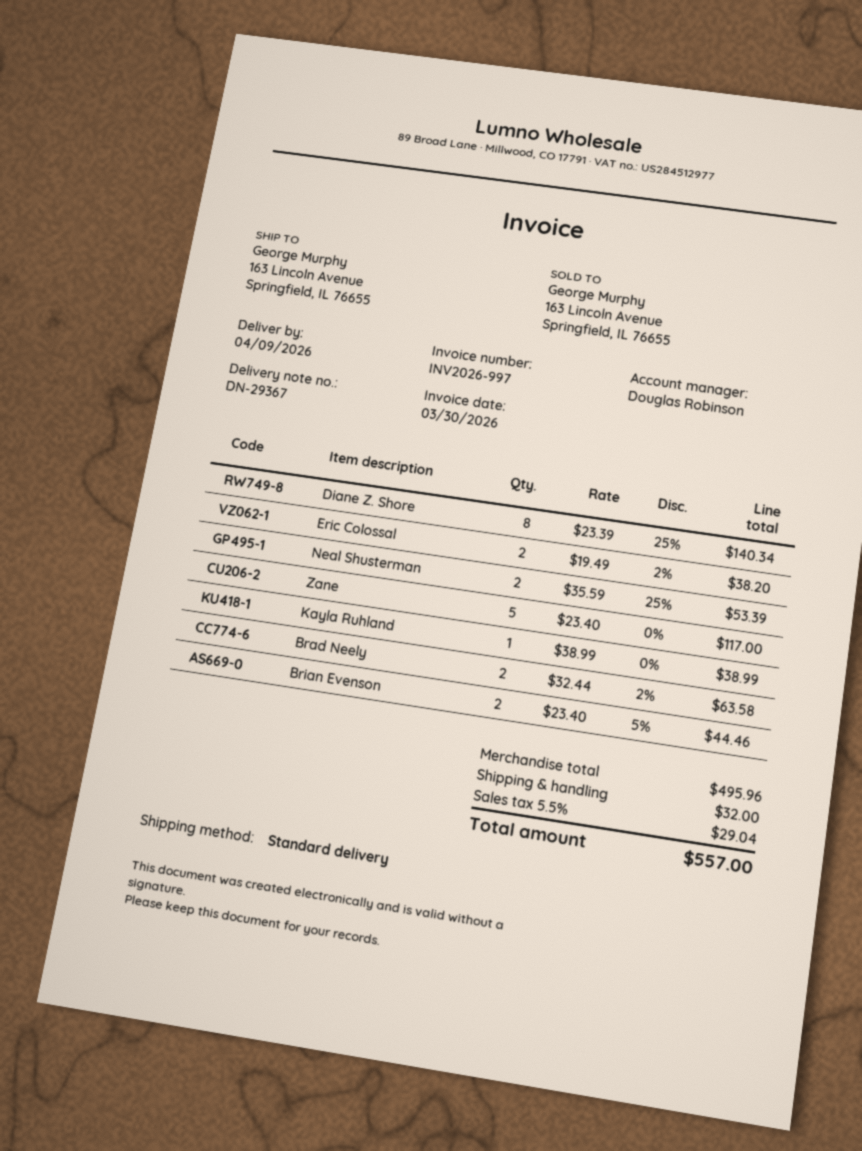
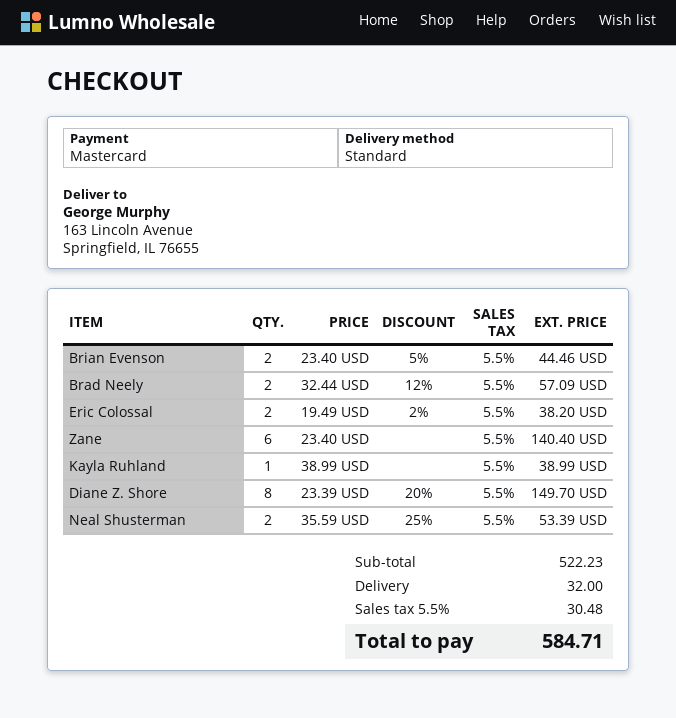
Diane Z. Shore: 8 x 23.39 - 25% = 140.34 -> 8 x 23.39 - 20% = 149.70
Zane: 5 x 23.40 = 117.00 -> 6 x 23.40 = 140.40
Brad Neely: 2 x 32.44 - 2% = 63.58 -> 2 x 32.44 - 12% = 57.09
subtotal: 495.96 -> 522.23
tax: 5.5% = 29.04 -> 5.5% = 30.48
total: 557.00 -> 584.71

